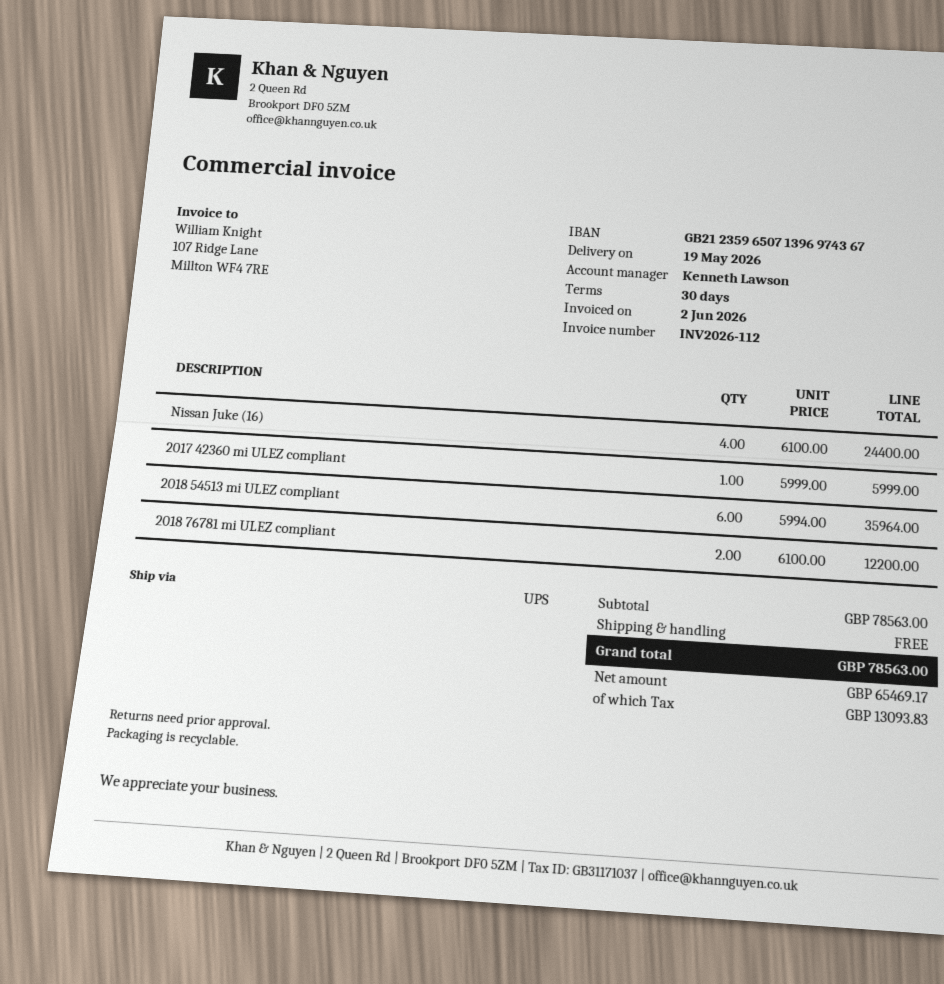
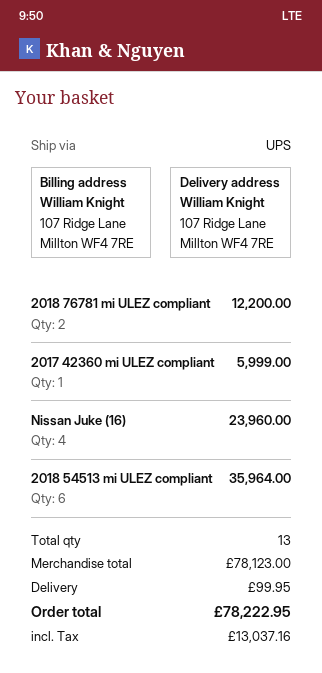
Nissan Juke (16): 4 for 24400.00 -> 4 for 23960.00
subtotal: 78563.00 -> 78123.00
shipping: 0.00 -> 99.95
tax: 13093.83 -> 13037.16
total: 78563.00 -> 78222.95

